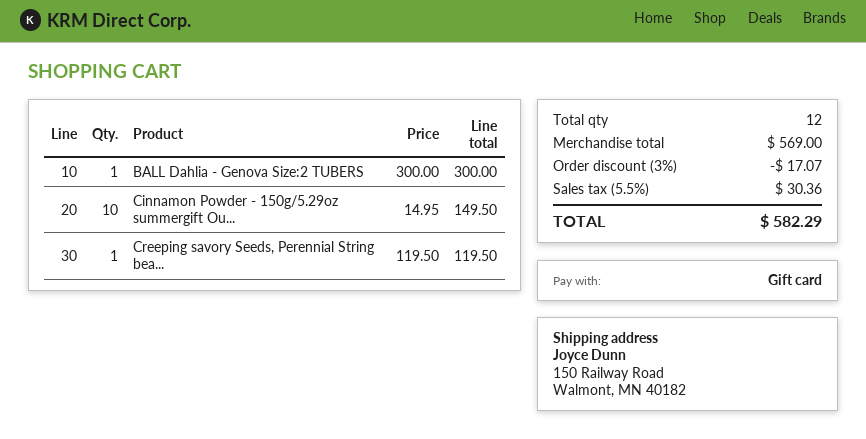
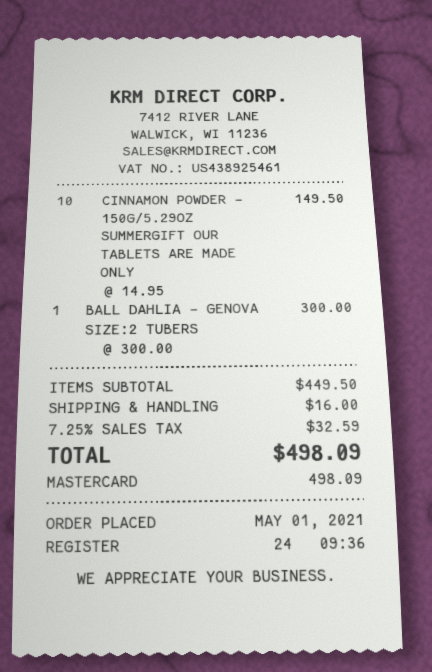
payment method: gift card -> Mastercard
Creeping savory Seeds, Perennial String bea...: 1 x 119.50 = 119.50 -> none
subtotal: 569.00 -> 449.50
discount: 3% = 17.07 -> none
shipping: none -> 16.00
tax: 5.5% = 30.36 -> 7.25% = 32.59
total: 582.29 -> 498.09

